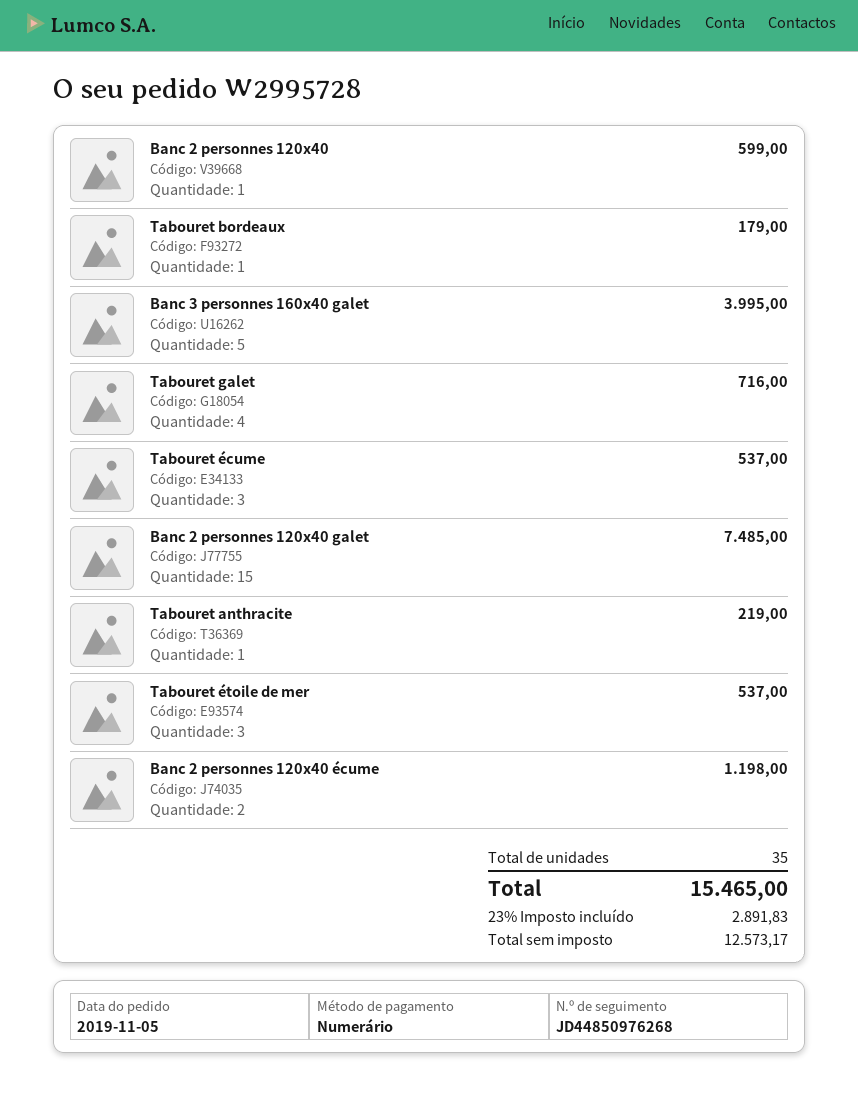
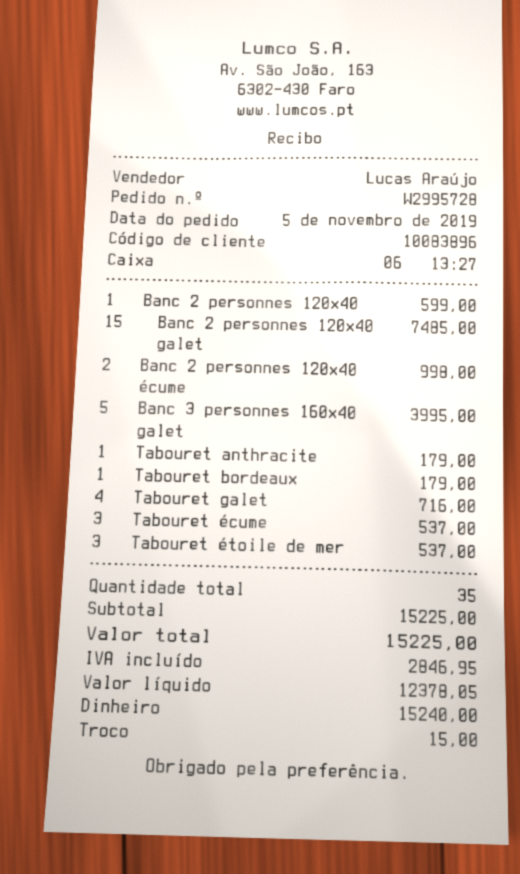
Tabouret anthracite: 1 for 219.00 -> 1 for 179.00
Banc 2 personnes 120x40 écume: 2 for 1198.00 -> 2 for 998.00
net: 12573.17 -> 12378.05
tax: 2891.83 -> 2846.95
total: 15465.00 -> 15225.00

